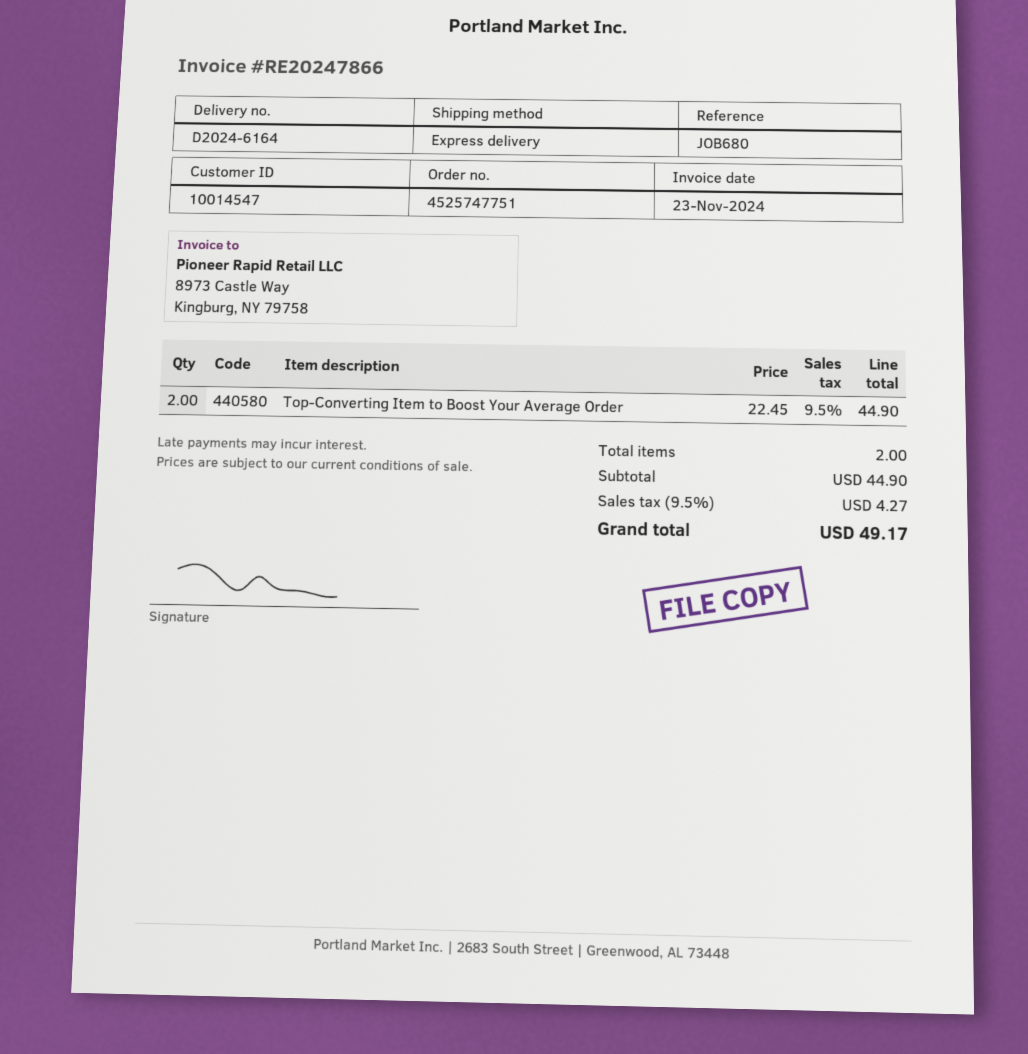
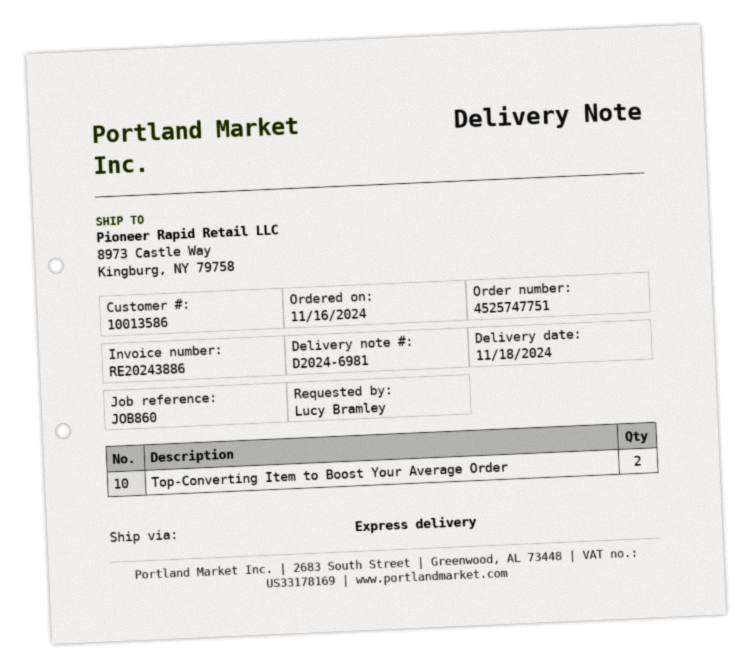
delivery note number: D2024-6164 -> D2024-6981
invoice number: RE20247866 -> RE20243886
customer number: 10014547 -> 10013586
reference: JOB680 -> JOB860

